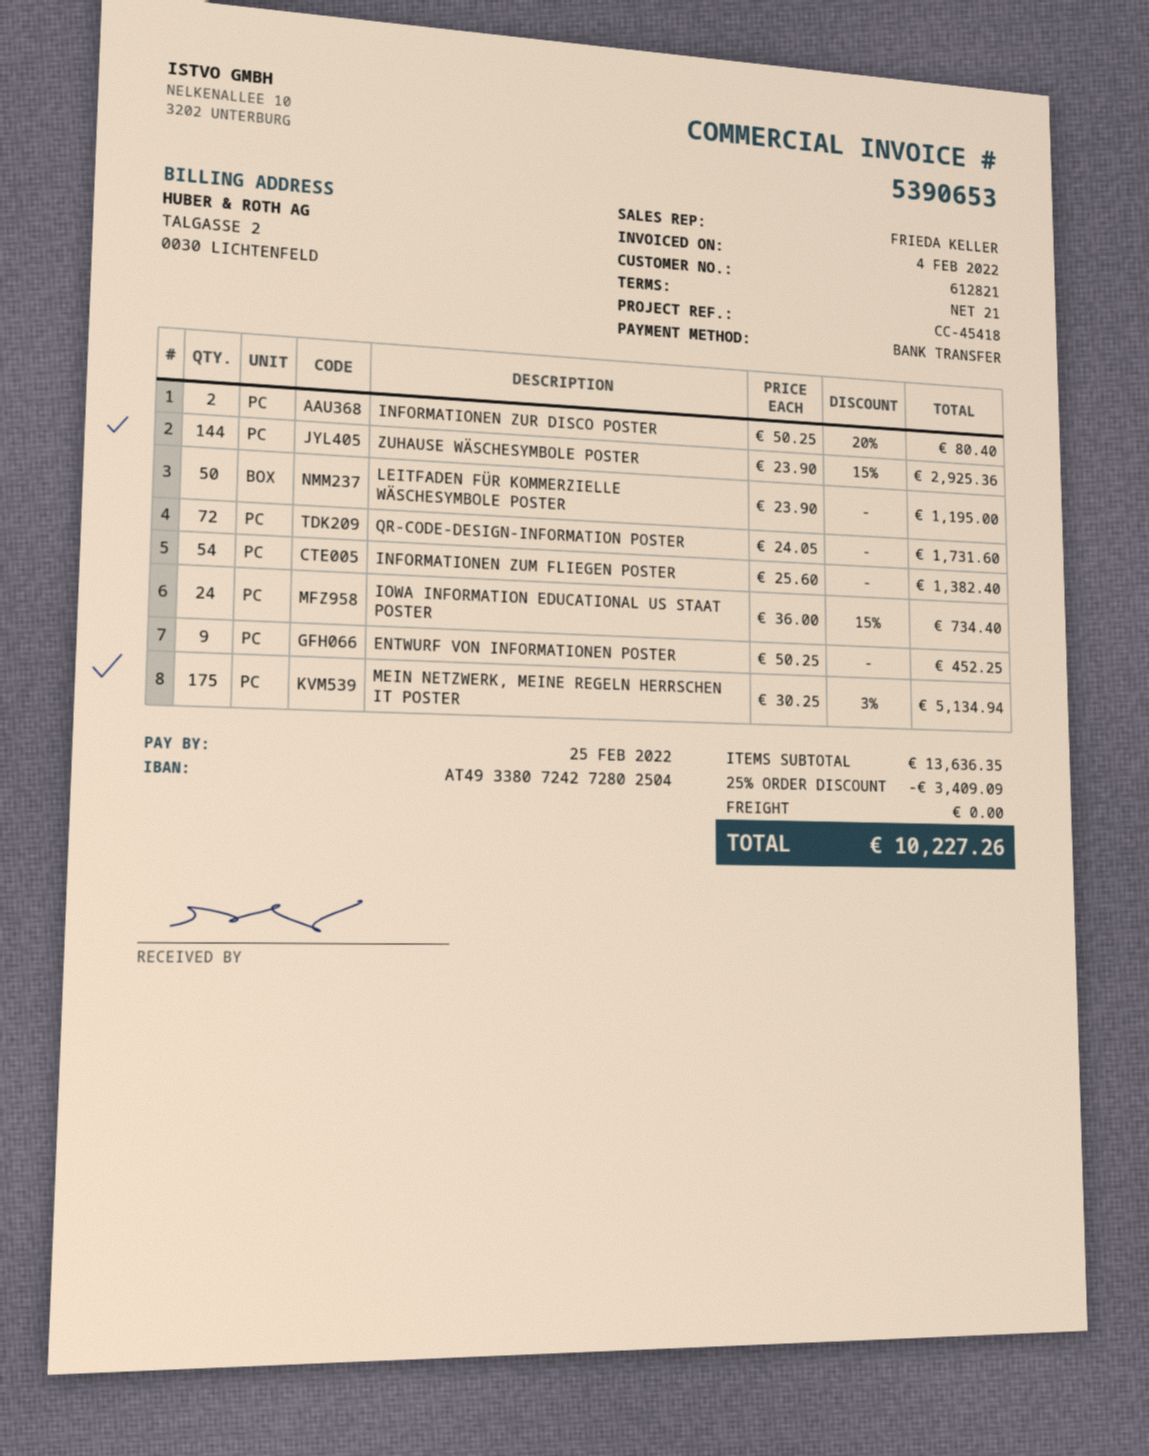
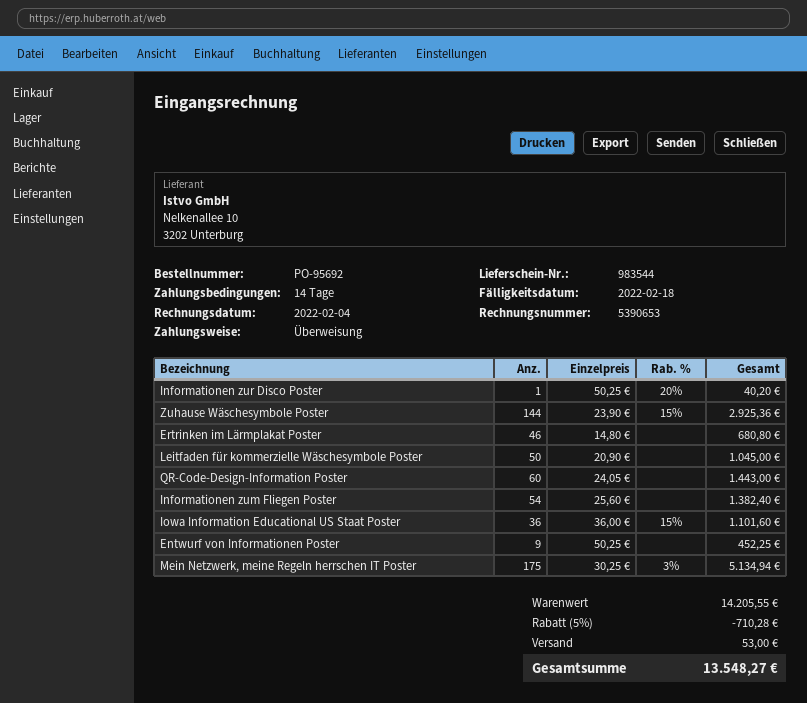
payment terms: 21 days -> 14 days
due date: 2022-02-25 -> 2022-02-18
INFORMATIONEN ZUR DISCO POSTER: 2 x 50.25 - 20% = 80.40 -> 1 x 50.25 - 20% = 40.20
LEITFADEN FÜR KOMMERZIELLE WÄSCHESYMBOLE POSTER: 50 x 23.90 = 1195.00 -> 50 x 20.90 = 1045.00
QR-CODE-DESIGN-INFORMATION POSTER: 72 x 24.05 = 1731.60 -> 60 x 24.05 = 1443.00
IOWA INFORMATION EDUCATIONAL US STAAT POSTER: 24 x 36.00 - 15% = 734.40 -> 36 x 36.00 - 15% = 1101.60
Ertrinken im Lärmplakat Poster: none -> 46 x 14.80 = 680.80
subtotal: 13636.35 -> 14205.55
discount: 25% = 3409.09 -> 5% = 710.28
shipping: 0.00 -> 53.00
total: 10227.26 -> 13548.27

